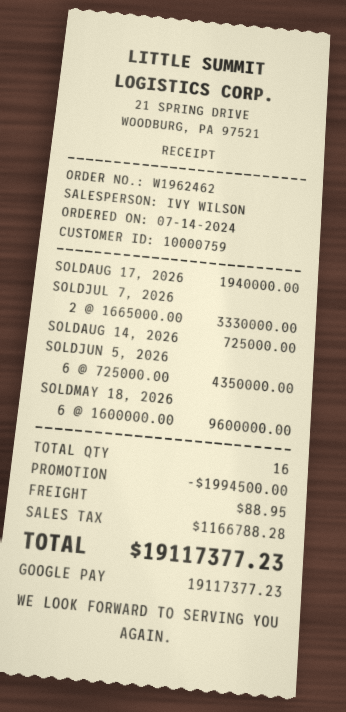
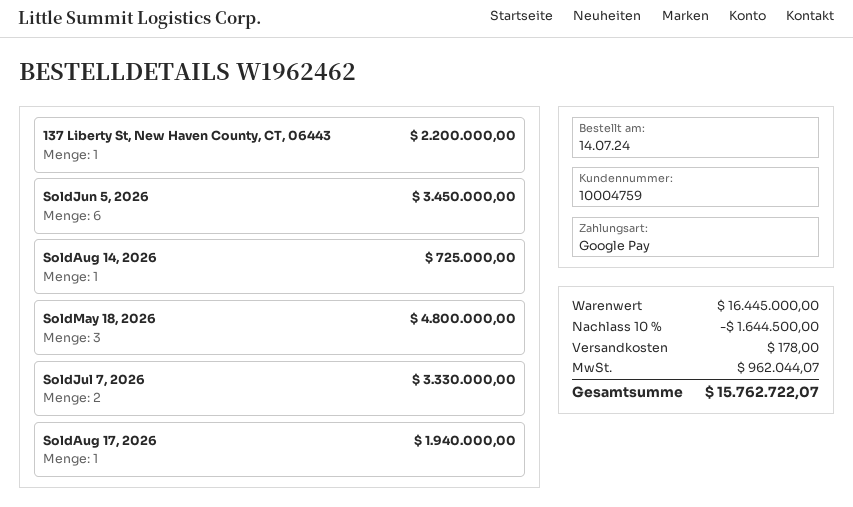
customer number: 10000759 -> 10004759
SOLDJUN 5, 2026: 6 for 4350000.00 -> 6 for 3450000.00
SOLDMAY 18, 2026: 6 for 9600000.00 -> 3 for 4800000.00
137 Liberty St, New Haven County, CT, 06443: none -> 1 for 2200000.00
discount: 1994500.00 -> 1644500.00
shipping: 88.95 -> 178.00
tax: 1166788.28 -> 962044.07
total: 19117377.23 -> 15762722.07

